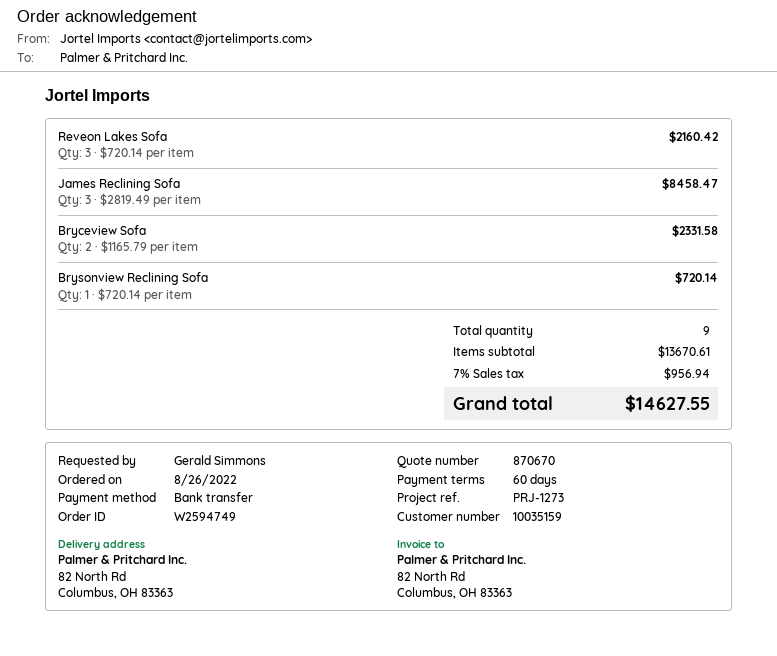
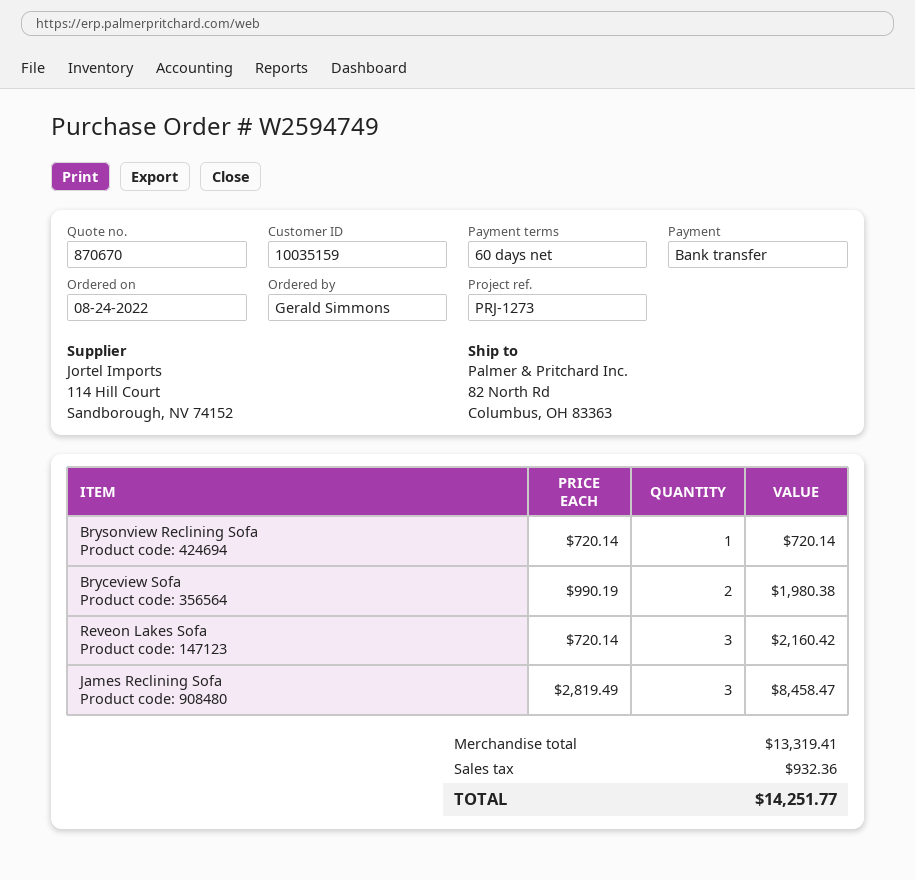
order date: 2022-08-26 -> 2022-08-24
Bryceview Sofa: 2 x 1165.79 = 2331.58 -> 2 x 990.19 = 1980.38
subtotal: 13670.61 -> 13319.41
tax: 956.94 -> 932.36
total: 14627.55 -> 14251.77

